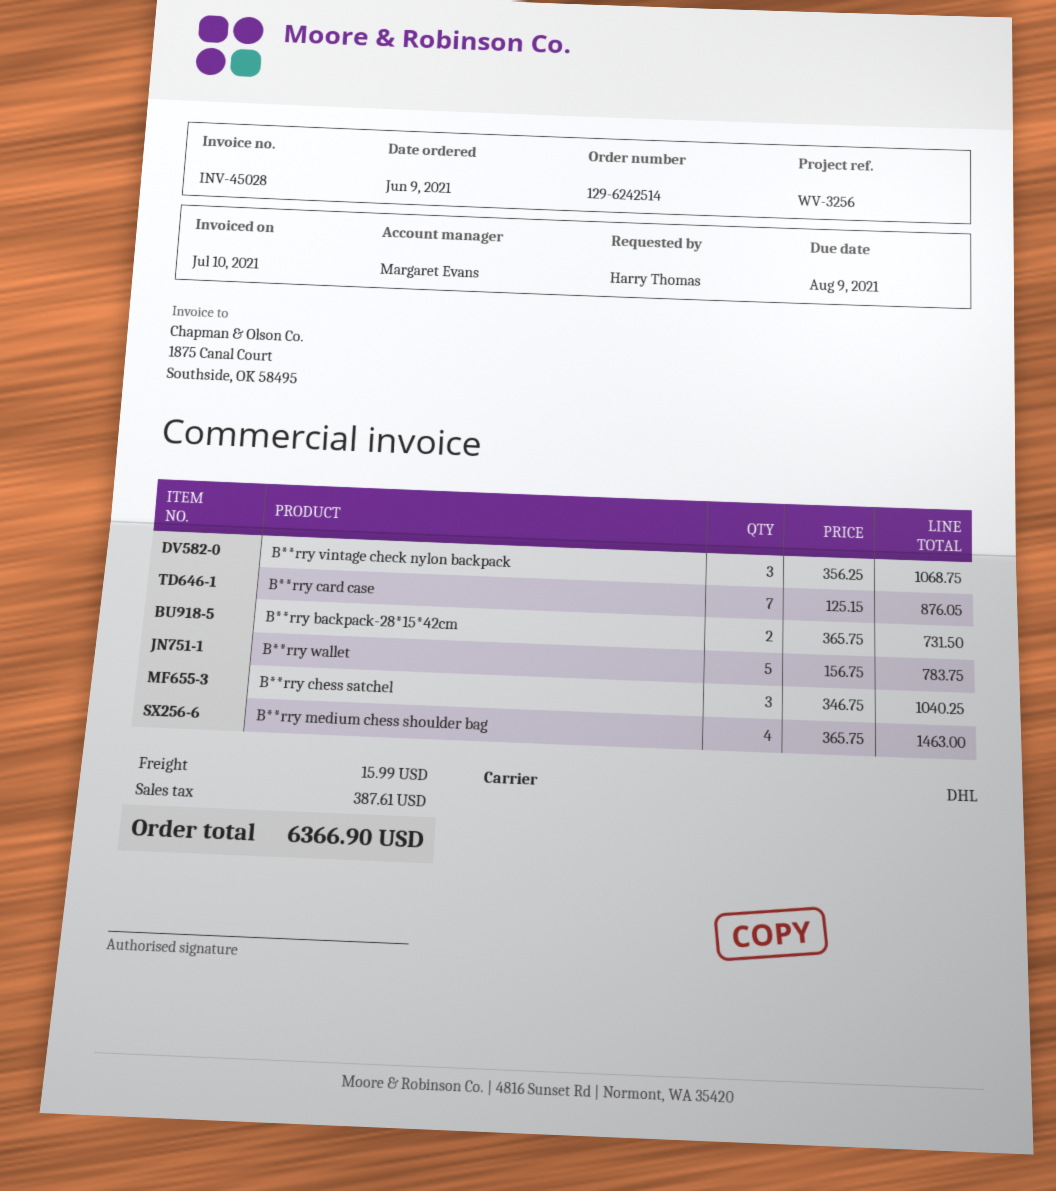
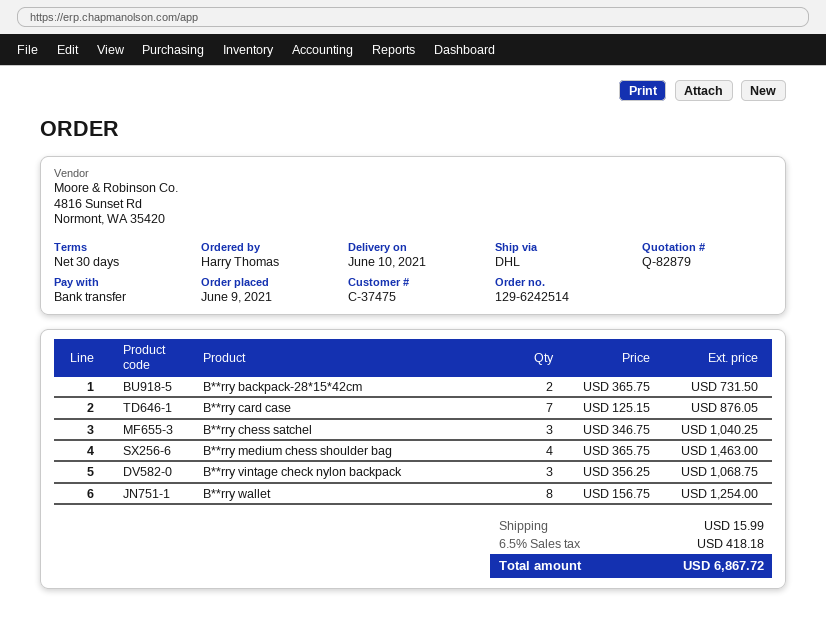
B**rry wallet: 5 x 156.75 = 783.75 -> 8 x 156.75 = 1254.00
tax: 387.61 -> 418.18
total: 6366.90 -> 6867.72

